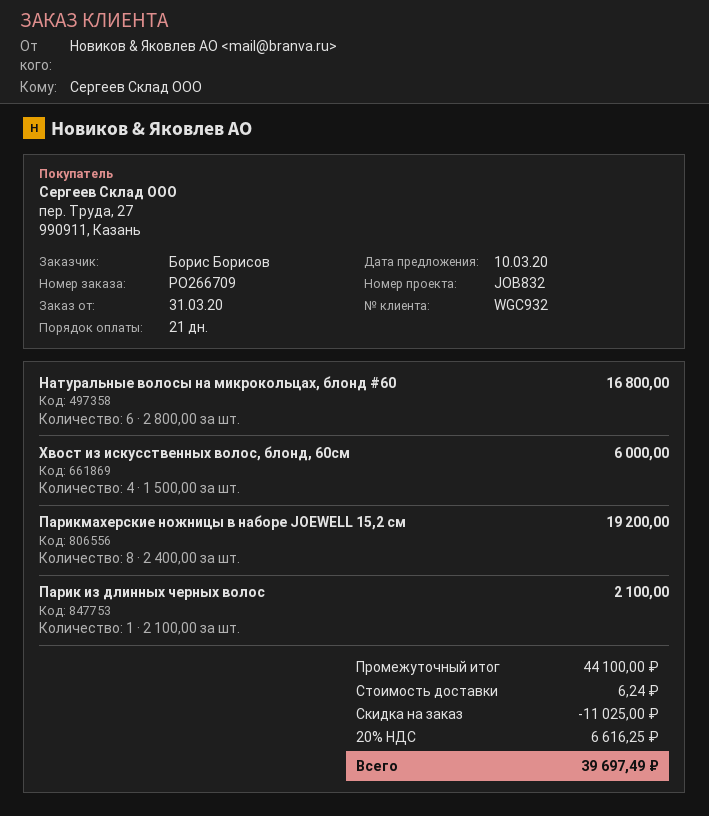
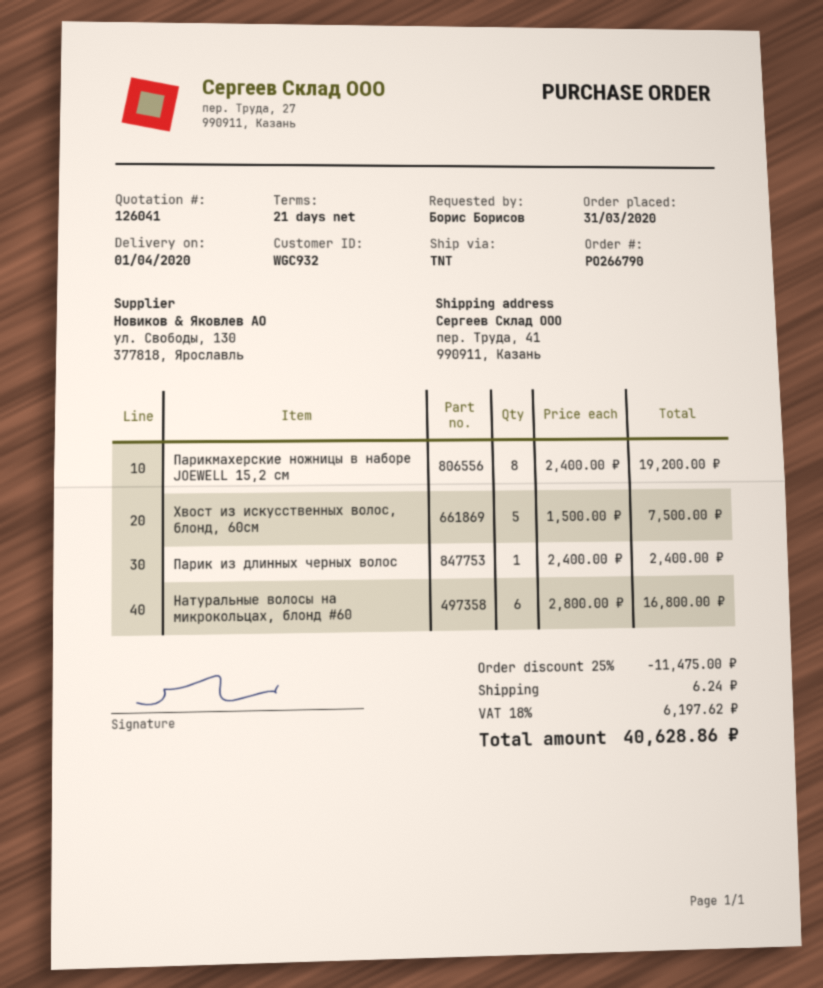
order number: PO266709 -> PO266790
Хвост из искусственных волос, блонд, 60см: 4 x 1500.00 = 6000.00 -> 5 x 1500.00 = 7500.00
Парик из длинных черных волос: 1 x 2100.00 = 2100.00 -> 1 x 2400.00 = 2400.00
discount: 11025.00 -> 11475.00
tax: 20% = 6616.25 -> 18% = 6197.62
total: 39697.49 -> 40628.86

